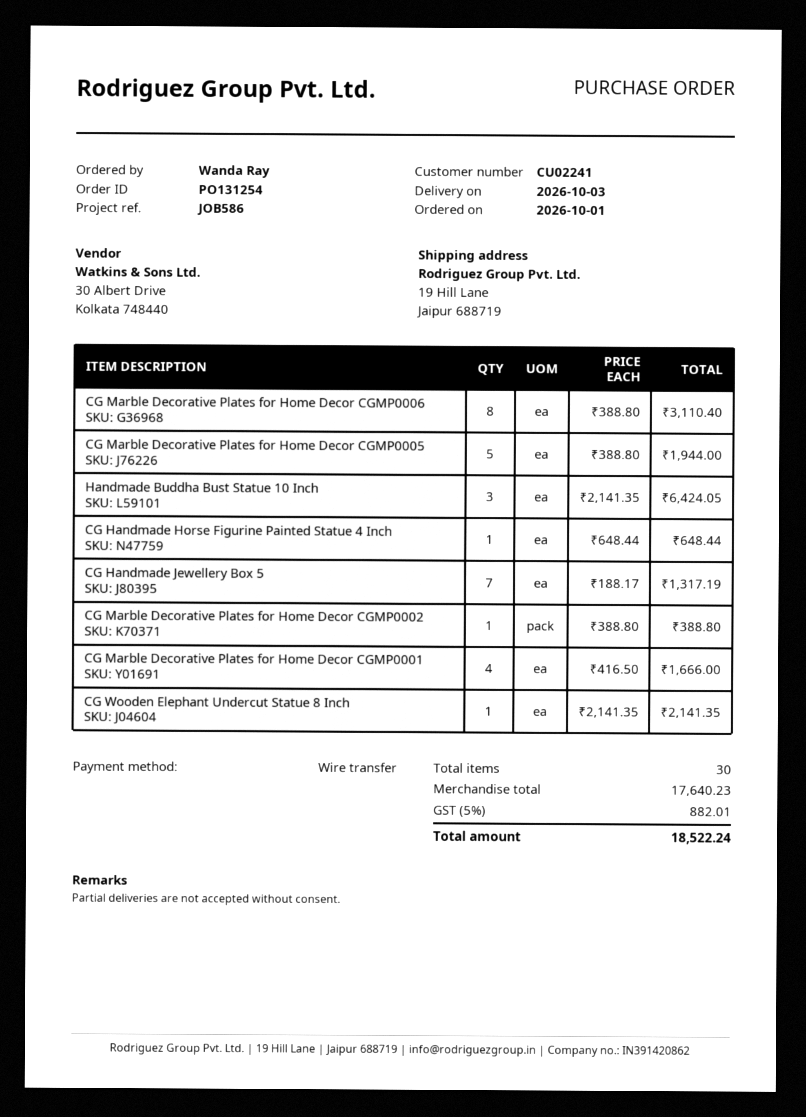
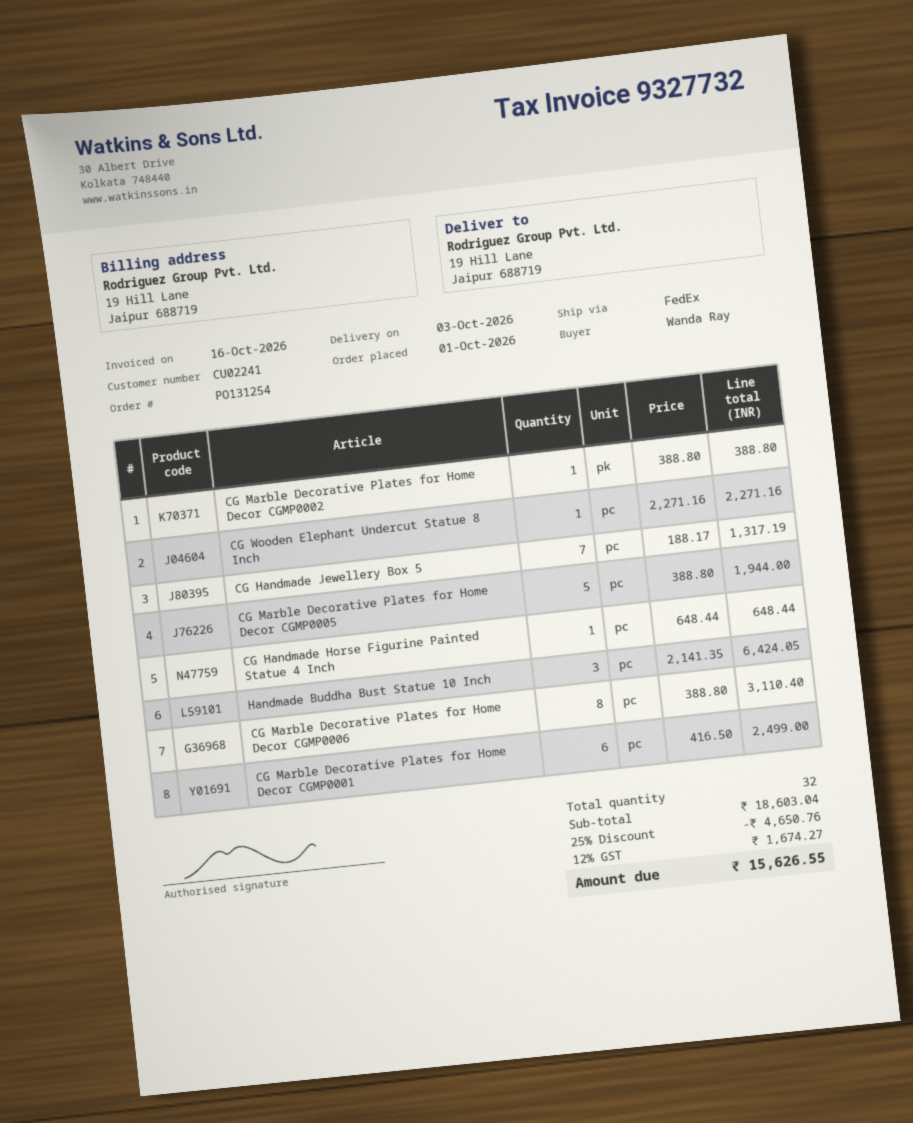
CG Marble Decorative Plates for Home Decor CGMP0001: 4 x 416.50 = 1666.00 -> 6 x 416.50 = 2499.00
CG Wooden Elephant Undercut Statue 8 Inch: 1 x 2141.35 = 2141.35 -> 1 x 2271.16 = 2271.16
total quantity: 30 -> 32
subtotal: 17640.23 -> 18603.04
discount: none -> 25% = 4650.76
tax: 5% = 882.01 -> 12% = 1674.27
total: 18522.24 -> 15626.55

